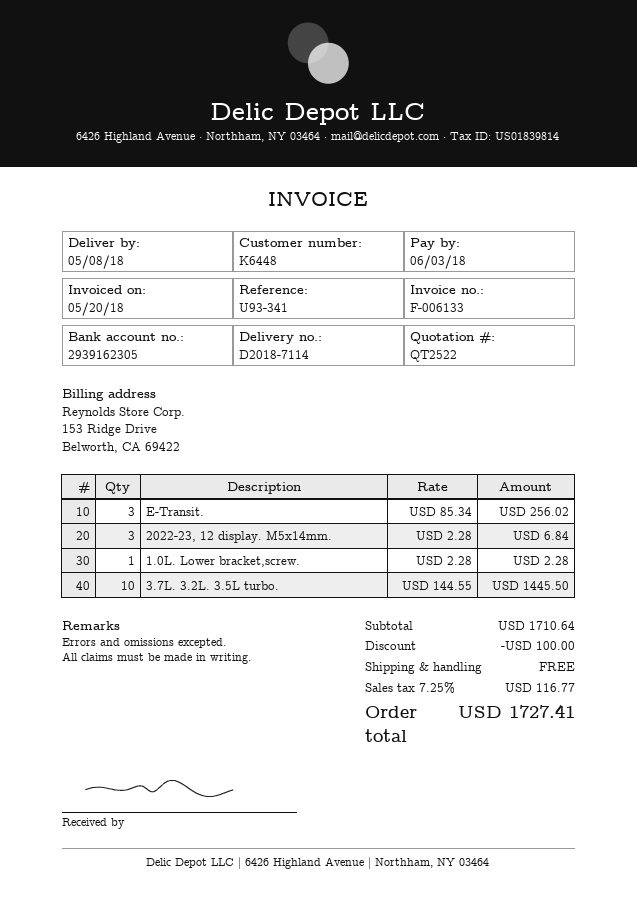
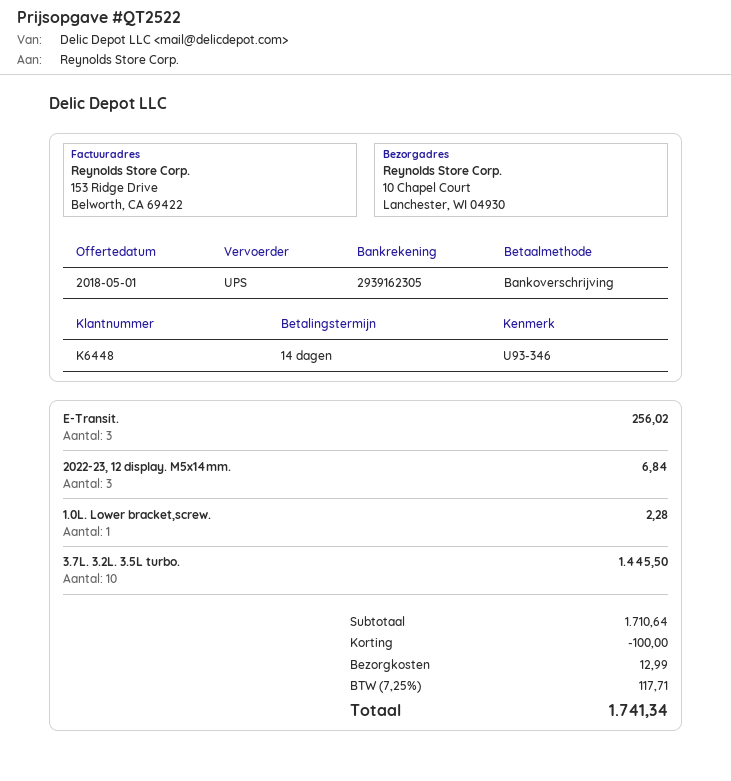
reference: U93-341 -> U93-346
shipping: 0.00 -> 12.99
tax: 7.25% = 116.77 -> 7.25% = 117.71
total: 1727.41 -> 1741.34

